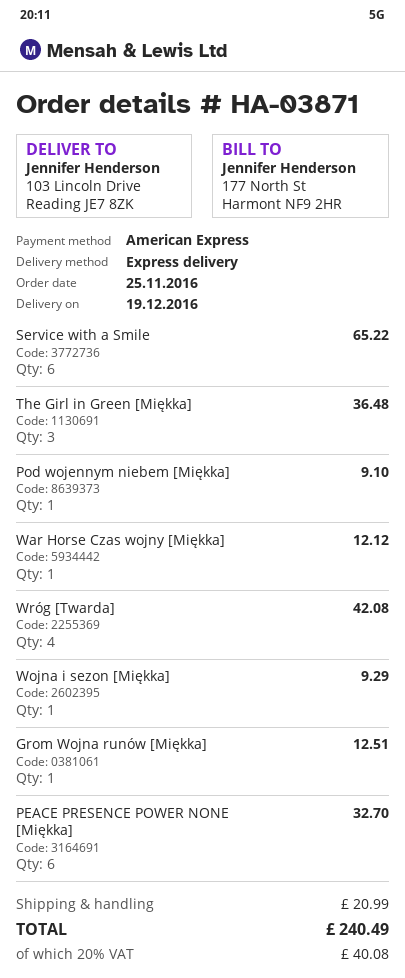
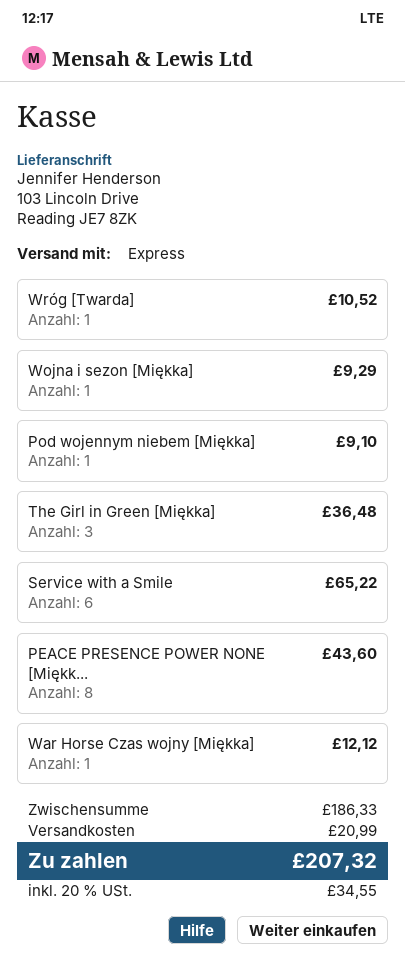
Wróg [Twarda]: 4 for 42.08 -> 1 for 10.52
Grom Wojna runów [Miękka]: 1 for 12.51 -> none
PEACE PRESENCE POWER NONE [Miękka]: 6 for 32.70 -> 8 for 43.60
tax: 20% = 40.08 -> 20% = 34.55
total: 240.49 -> 207.32

